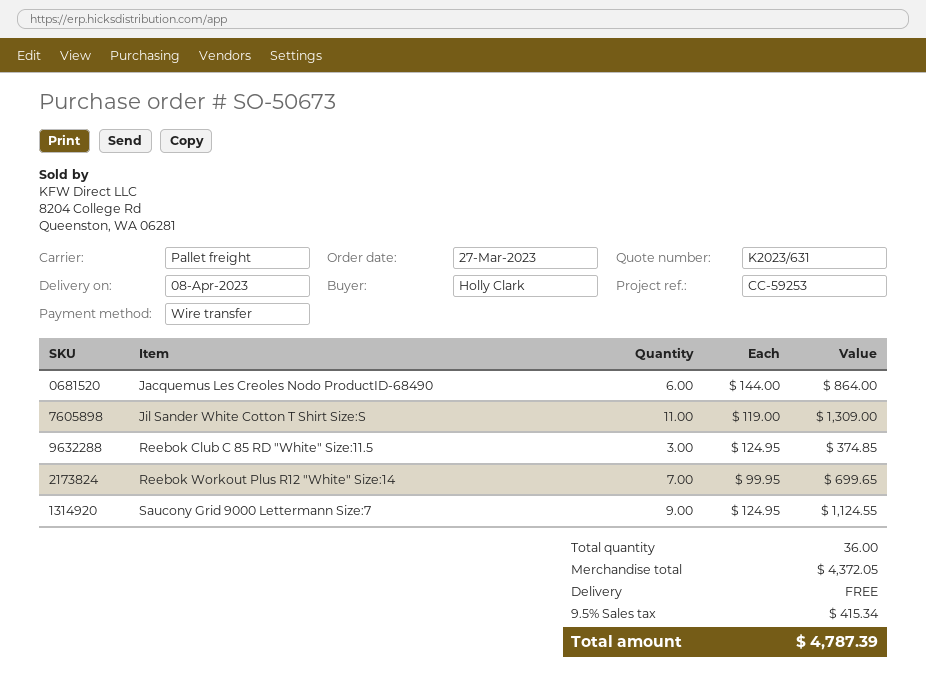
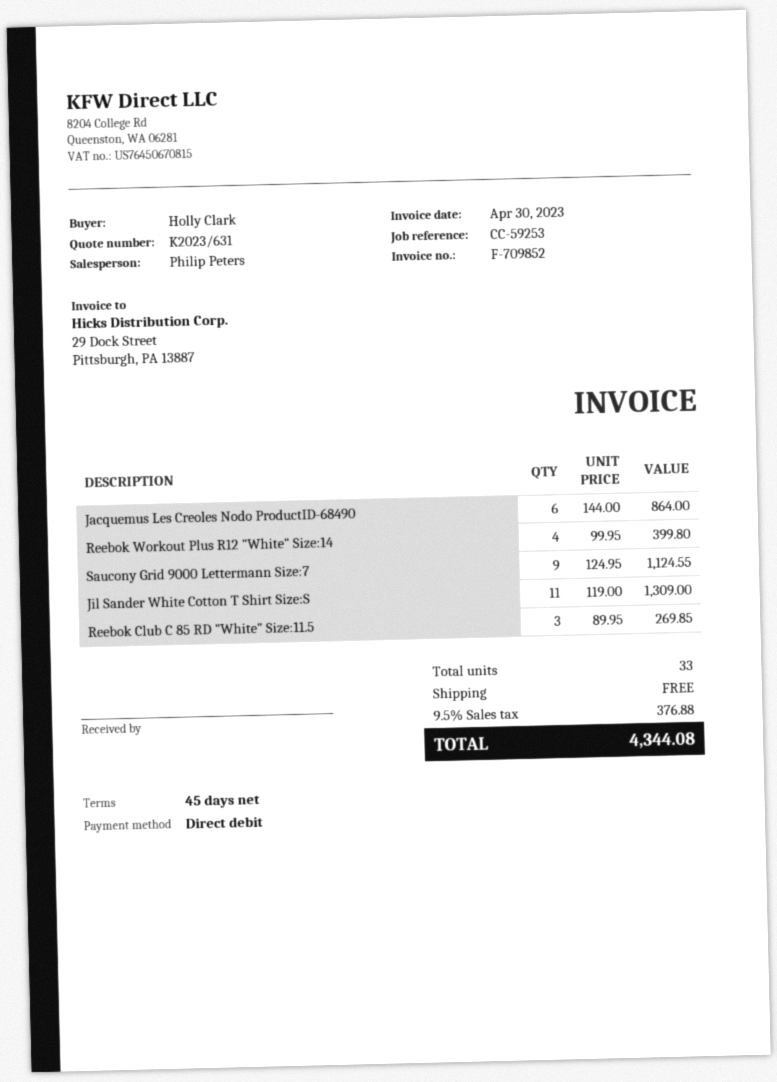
payment method: bank transfer -> direct debit
Reebok Club C 85 RD "White" Size:11.5: 3 x 124.95 = 374.85 -> 3 x 89.95 = 269.85
Reebok Workout Plus R12 "White" Size:14: 7 x 99.95 = 699.65 -> 4 x 99.95 = 399.80
total quantity: 36 -> 33
tax: 9.5% = 415.34 -> 9.5% = 376.88
total: 4787.39 -> 4344.08

